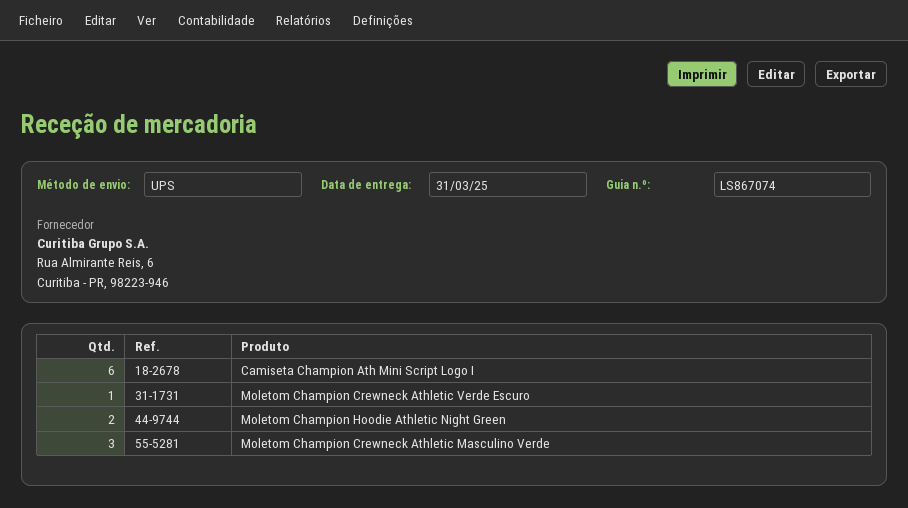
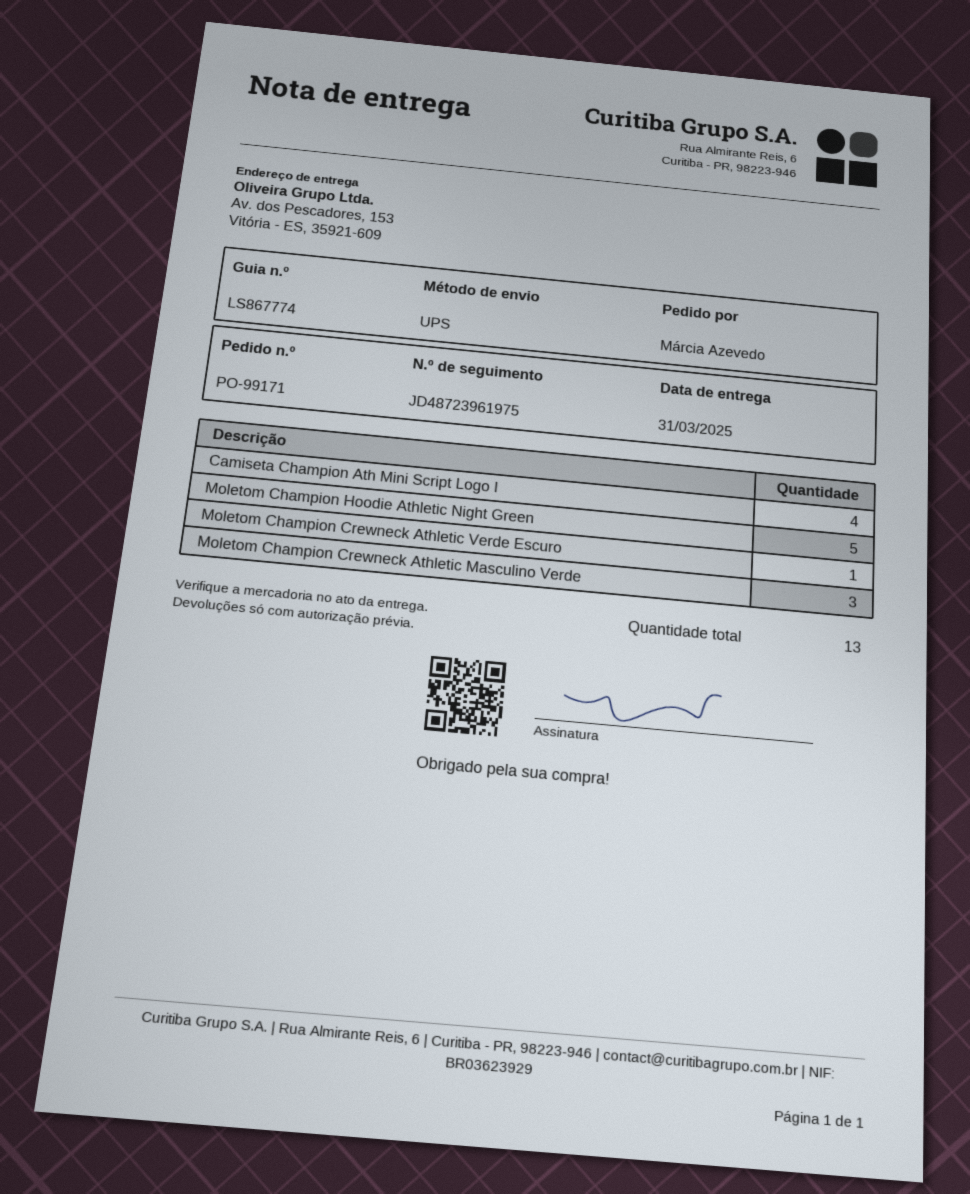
delivery note number: LS867074 -> LS867774
Camiseta Champion Ath Mini Script Logo I: 6 -> 4
Moletom Champion Hoodie Athletic Night Green: 2 -> 5

